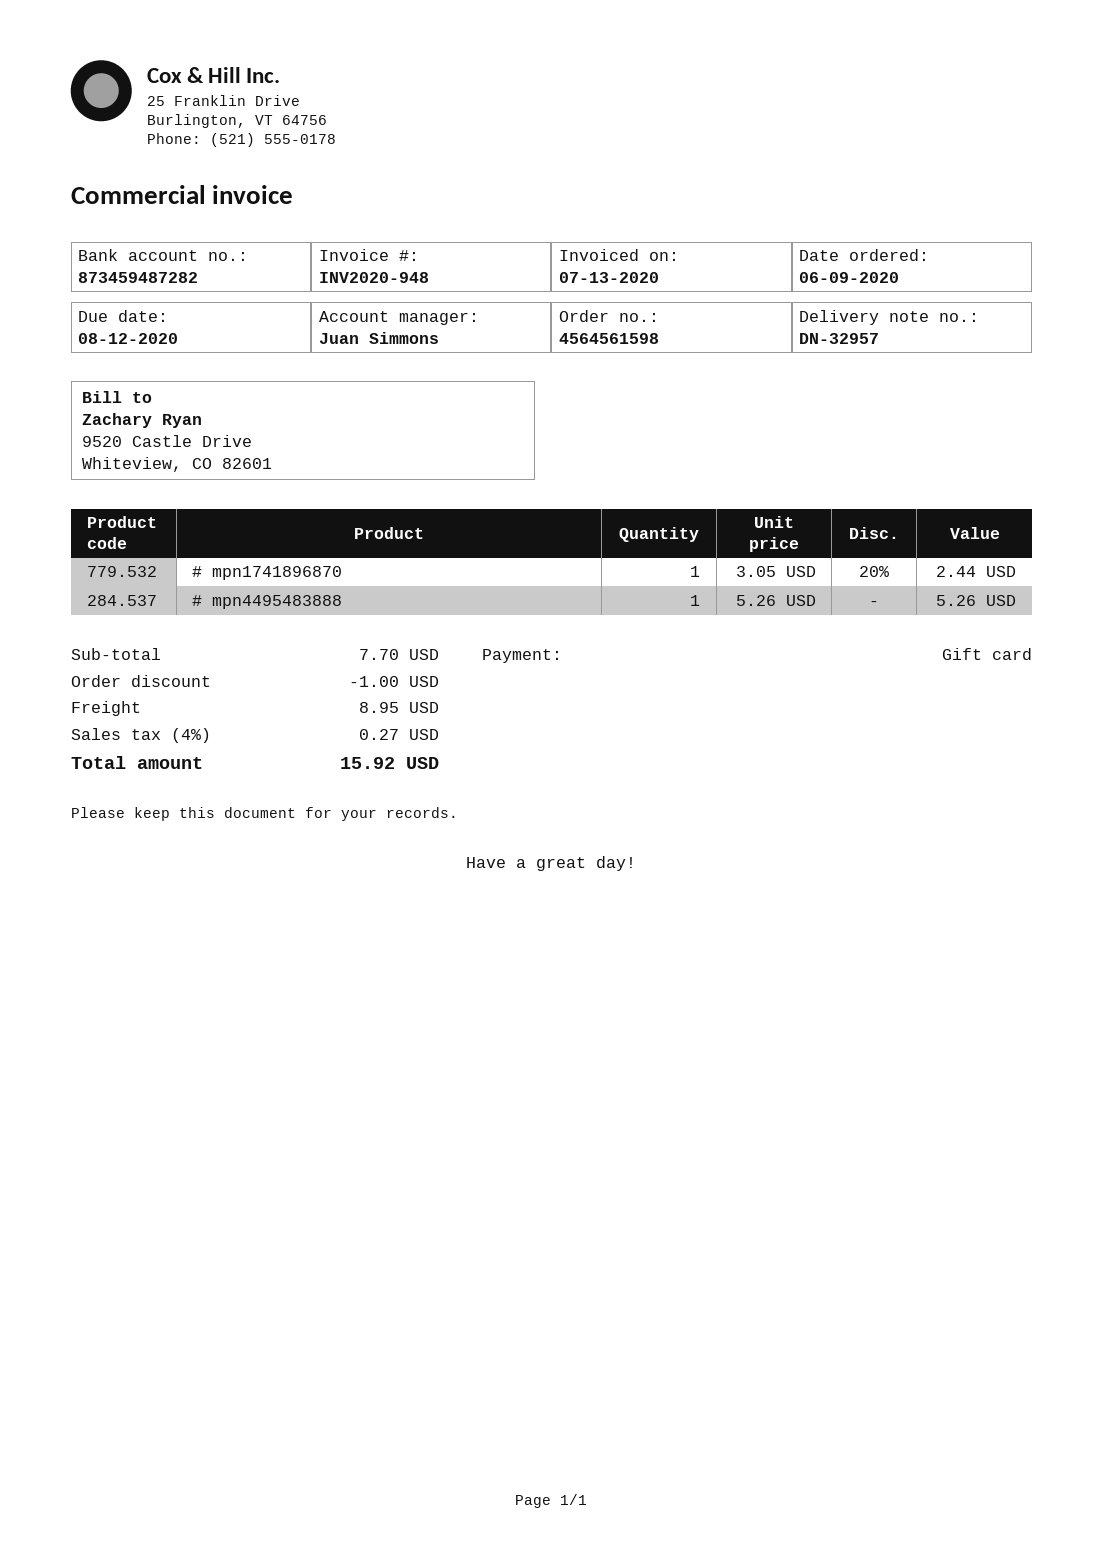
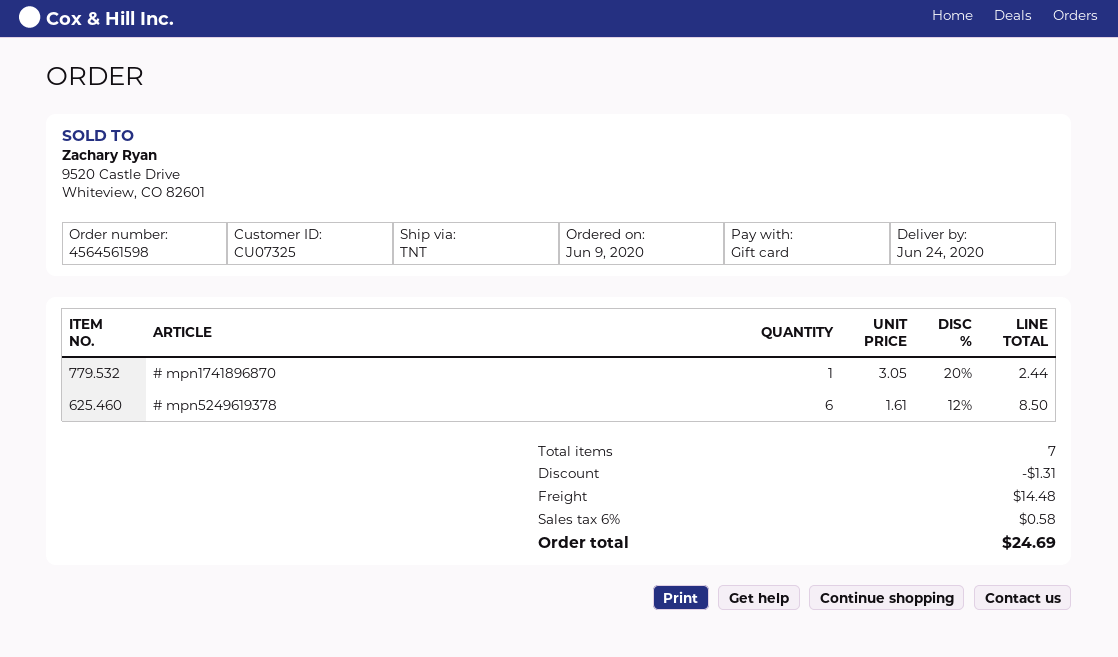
# mpn4495483888: 1 x 5.26 = 5.26 -> none
# mpn5249619378: none -> 6 x 1.61 - 12% = 8.50
discount: 1.00 -> 1.31
shipping: 8.95 -> 14.48
tax: 4% = 0.27 -> 6% = 0.58
total: 15.92 -> 24.69

